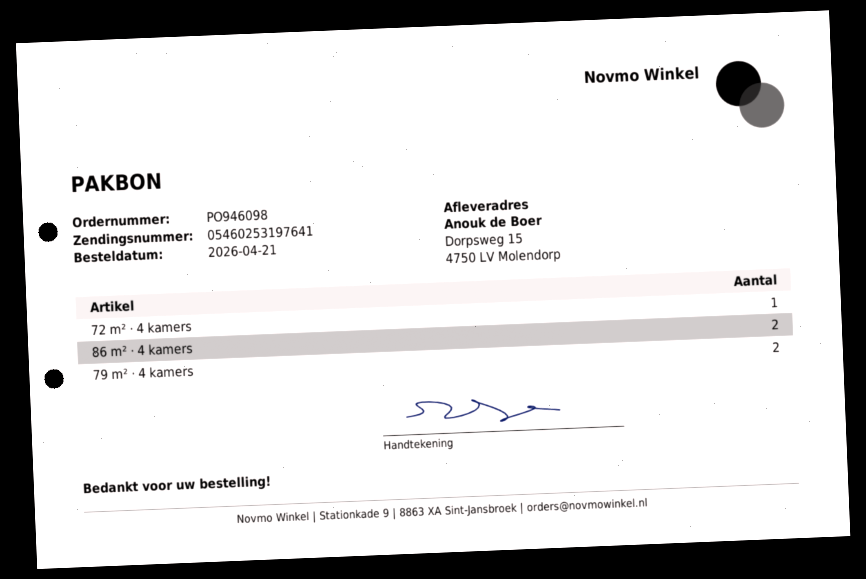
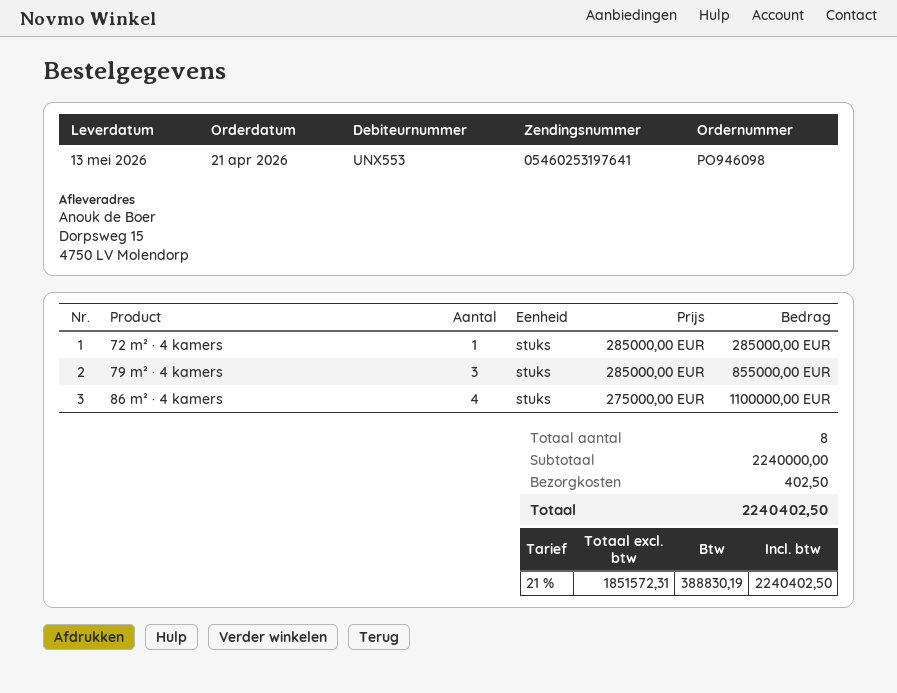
86 m² · 4 kamers: 2 -> 4
79 m² · 4 kamers: 2 -> 3

